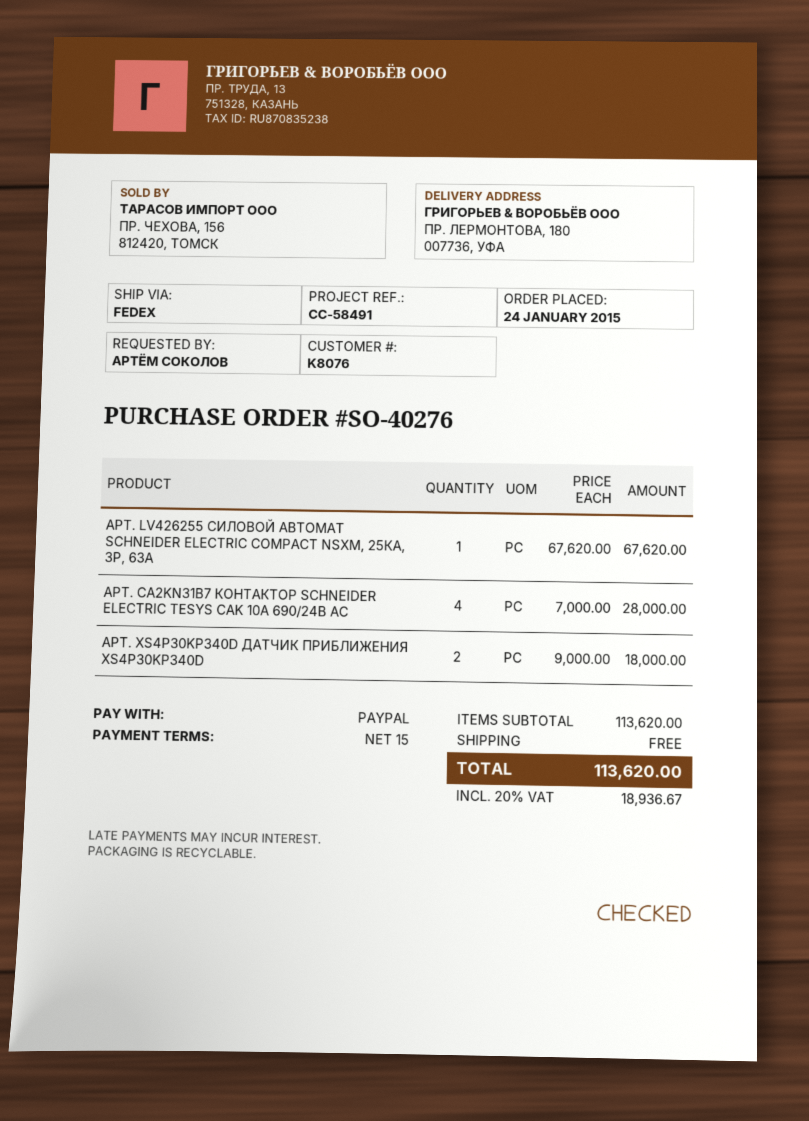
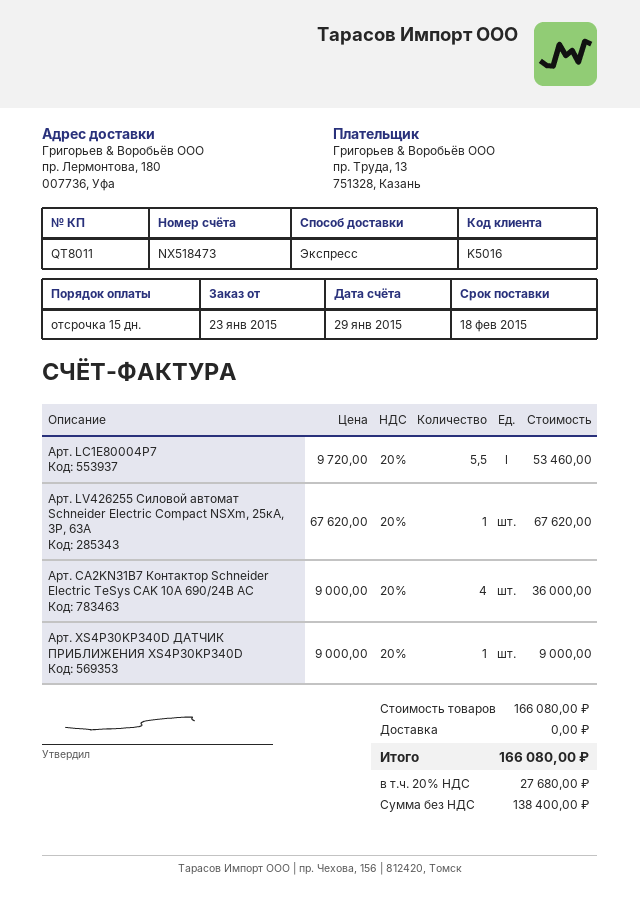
order date: 2015-01-24 -> 2015-01-23
customer number: K8076 -> K5016
shipping method: FedEx -> express
АРТ. CA2KN31B7 КОНТАКТОР SCHNEIDER ELECTRIC TESYS CAK 10А 690/24В AC: 4 x 7000.00 = 28000.00 -> 4 x 9000.00 = 36000.00
АРТ. XS4P30KP340D ДАТЧИК ПРИБЛИЖЕНИЯ XS4P30KP340D: 2 x 9000.00 = 18000.00 -> 1 x 9000.00 = 9000.00
Арт. LC1E80004P7: none -> 5.5 x 9720.00 = 53460.00
subtotal: 113620.00 -> 166080.00
tax: 20% = 18936.67 -> 20% = 27680.00
total: 113620.00 -> 166080.00

